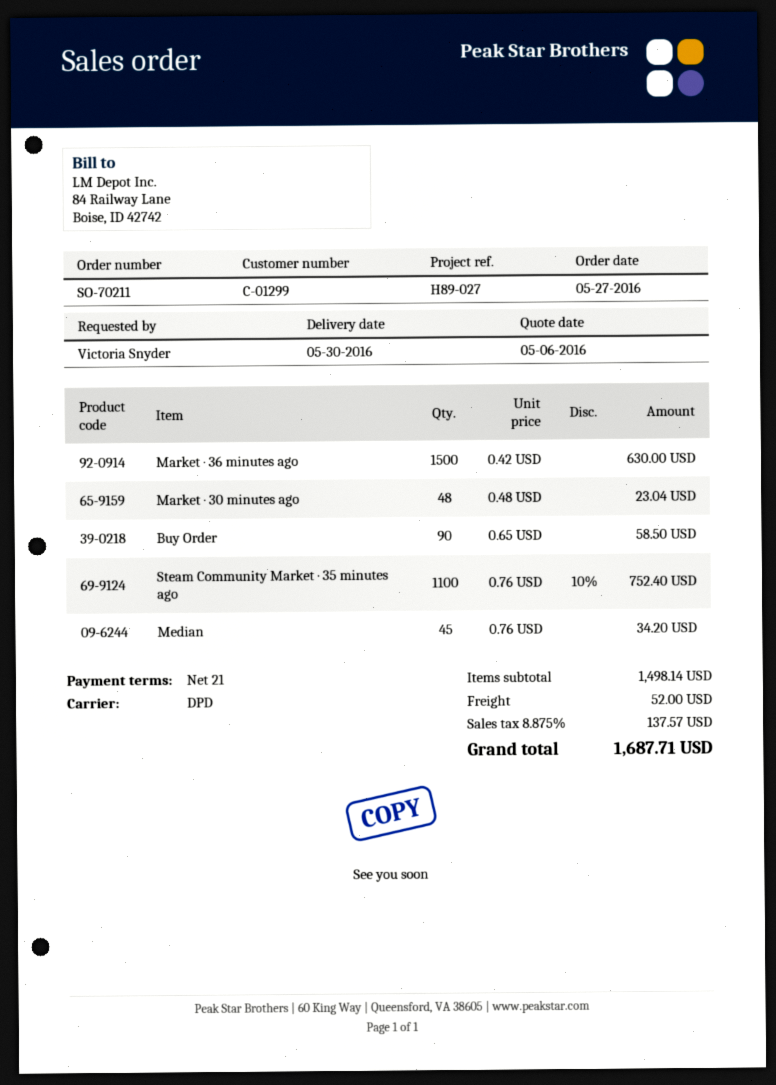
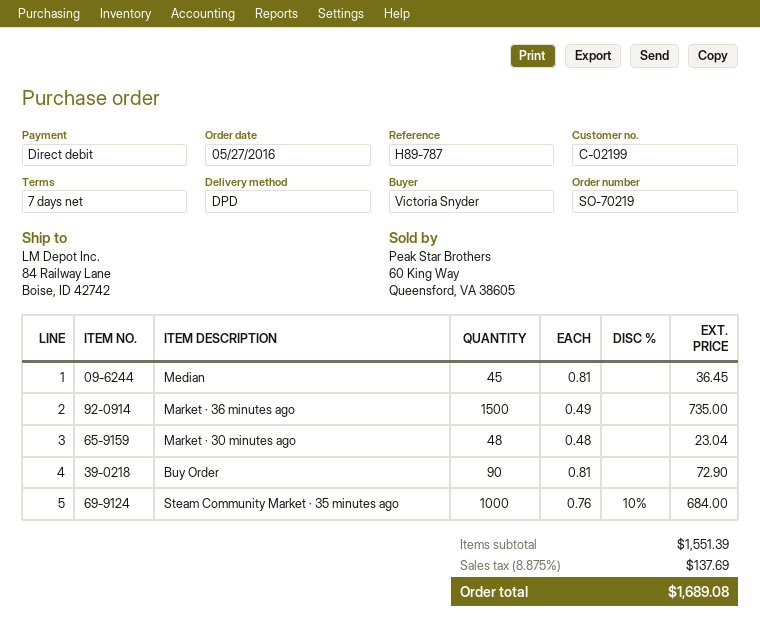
order number: SO-70211 -> SO-70219
payment terms: 21 days -> 7 days
customer number: C-01299 -> C-02199
reference: H89-027 -> H89-787
Market · 36 minutes ago: 1500 x 0.42 = 630.00 -> 1500 x 0.49 = 735.00
Buy Order: 90 x 0.65 = 58.50 -> 90 x 0.81 = 72.90
Steam Community Market · 35 minutes ago: 1100 x 0.76 - 10% = 752.40 -> 1000 x 0.76 - 10% = 684.00
Median: 45 x 0.76 = 34.20 -> 45 x 0.81 = 36.45
subtotal: 1498.14 -> 1551.39
shipping: 52.00 -> none
tax: 8.875% = 137.57 -> 8.875% = 137.69
total: 1687.71 -> 1689.08

